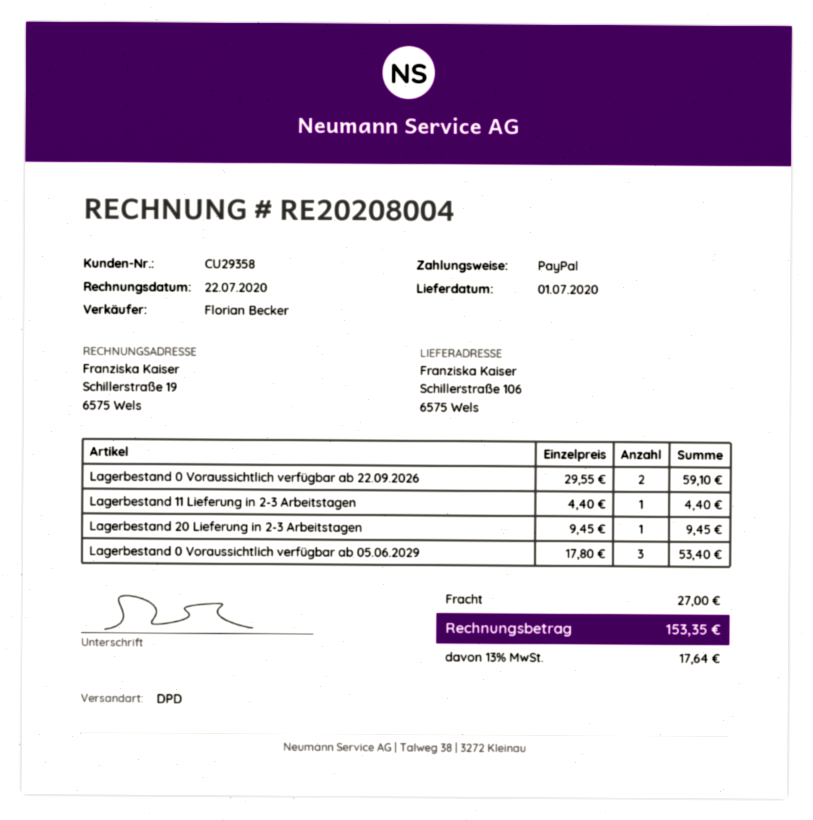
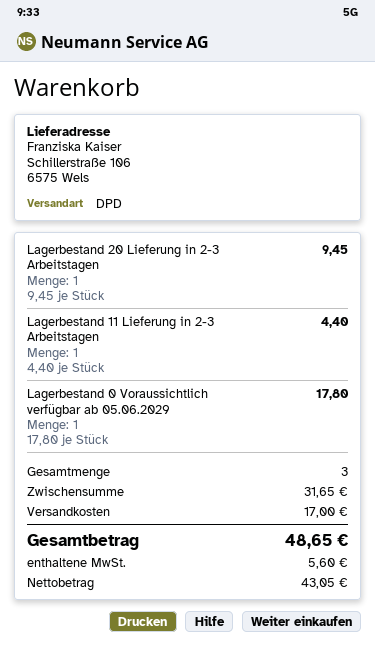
Lagerbestand 0 Voraussichtlich verfügbar ab 22.09.2026: 2 x 29.55 = 59.10 -> none
Lagerbestand 0 Voraussichtlich verfügbar ab 05.06.2029: 3 x 17.80 = 53.40 -> 1 x 17.80 = 17.80
shipping: 27.00 -> 17.00
tax: 17.64 -> 5.60
total: 153.35 -> 48.65

